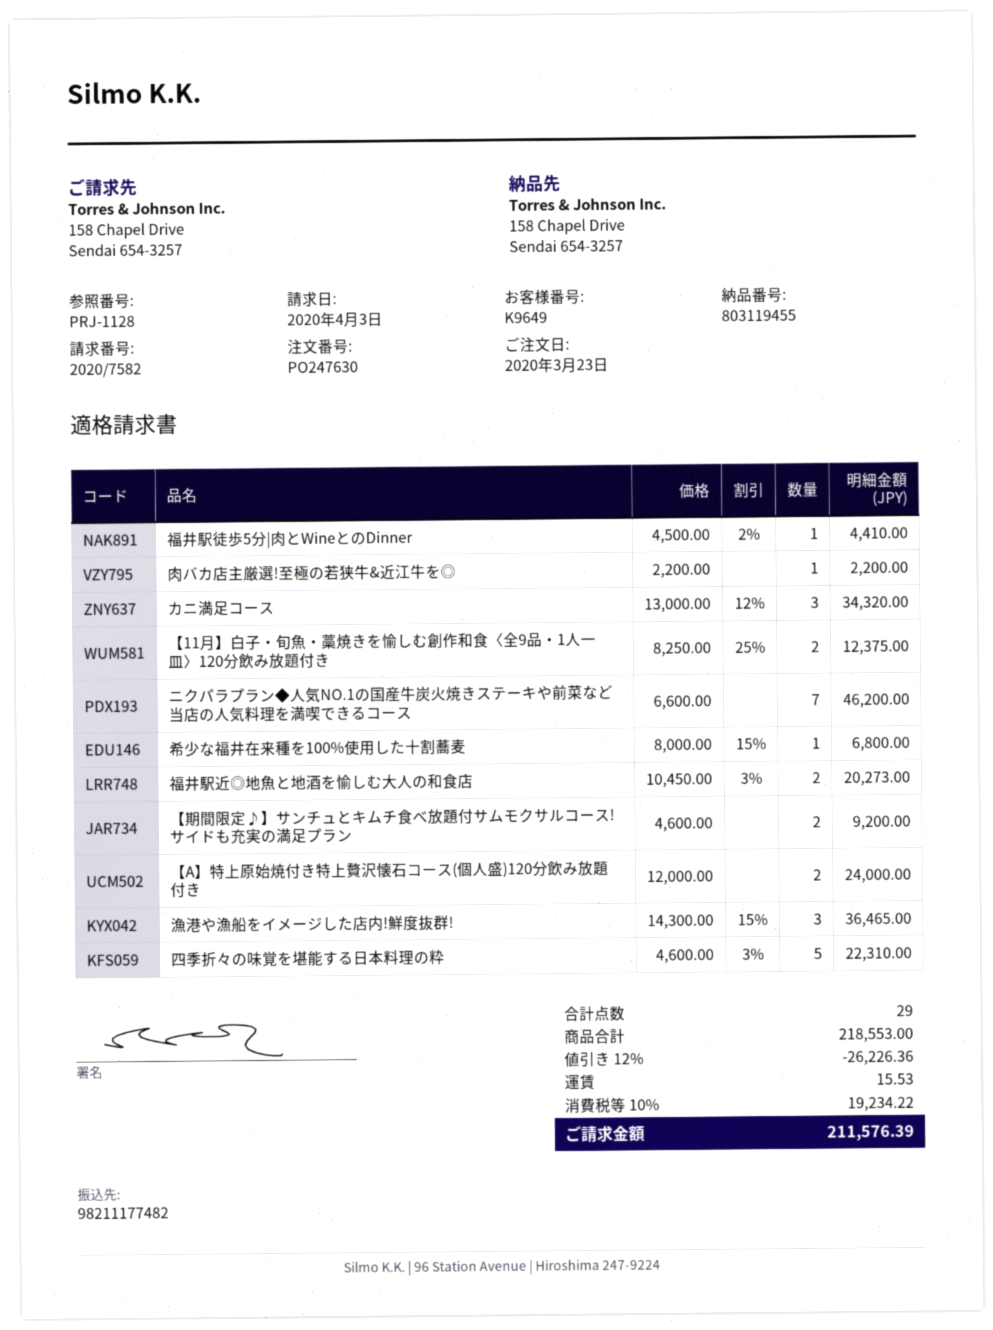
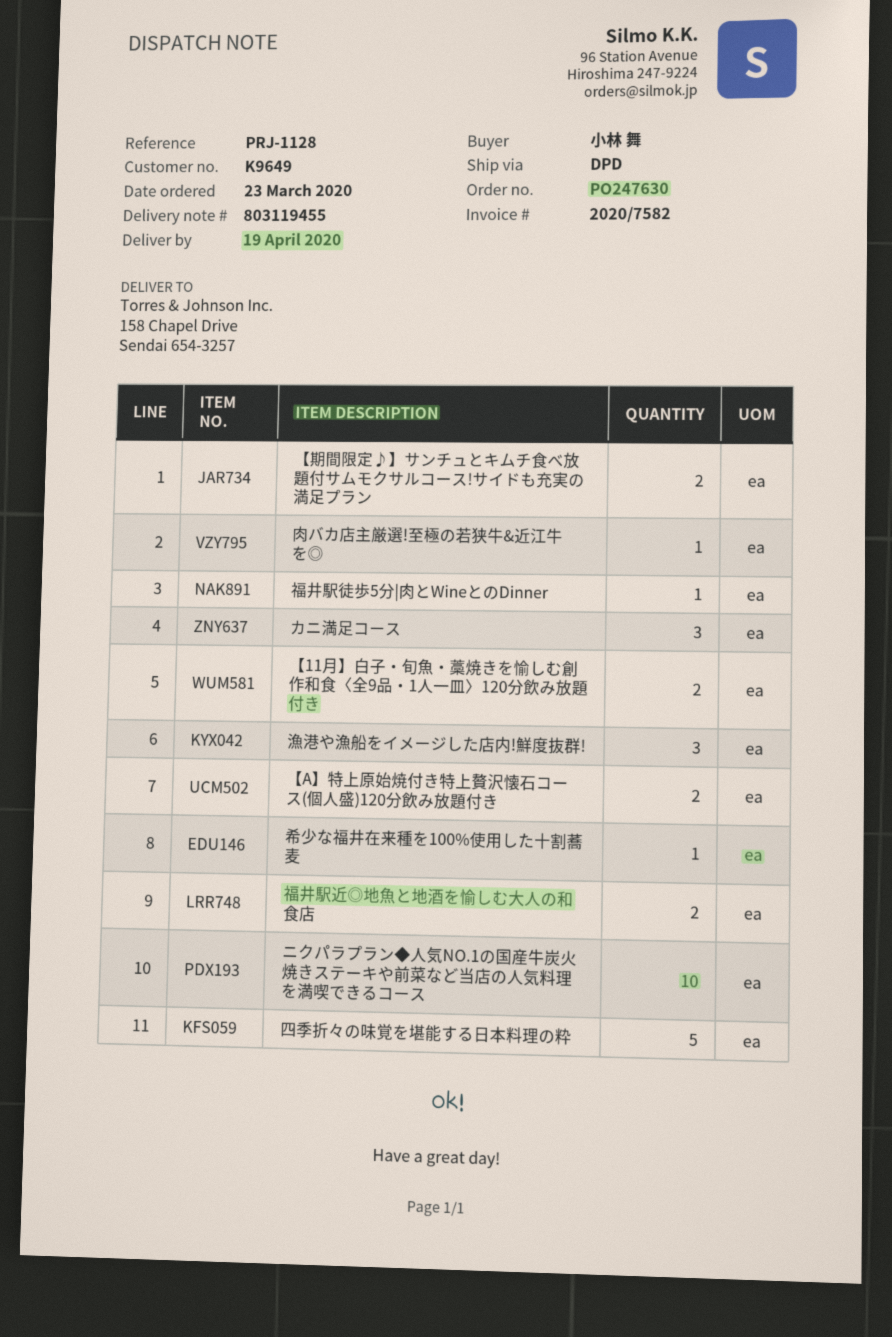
ニクパラプラン◆人気NO.1の国産牛炭火焼きステーキや前菜など当店の人気料理を満喫できるコース: 7 -> 10

